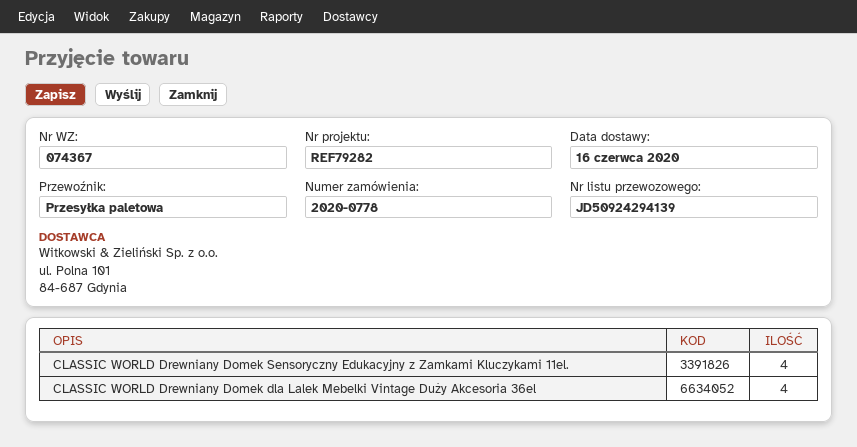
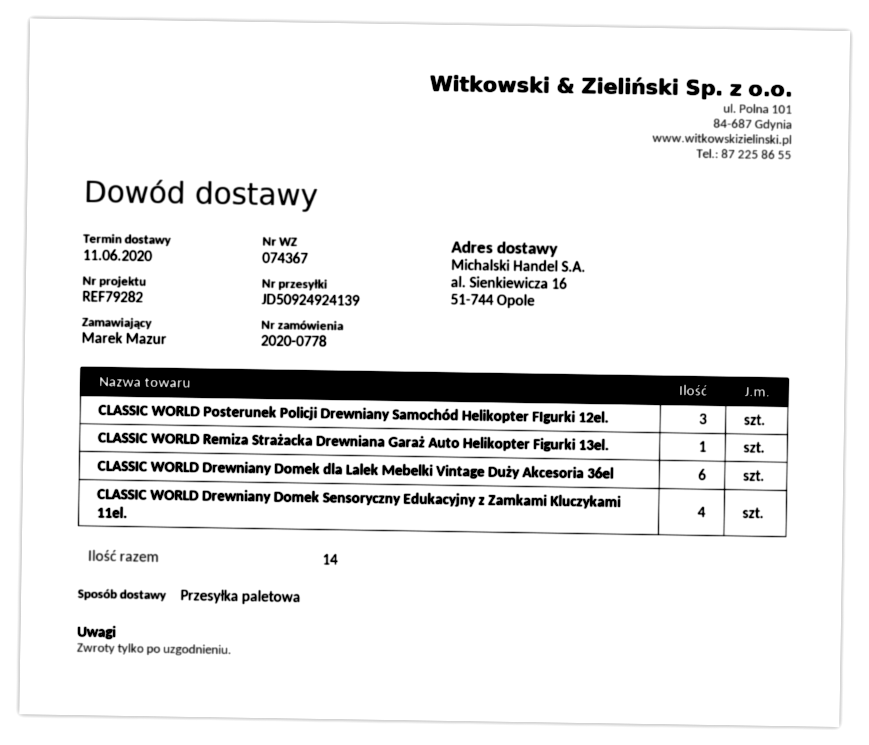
delivery date: 2020-06-16 -> 2020-06-11
tracking number: JD50924294139 -> JD50924924139
CLASSIC WORLD Drewniany Domek dla Lalek Mebelki Vintage Duży Akcesoria 36el: 4 -> 6
CLASSIC WORLD Posterunek Policji Drewniany Samochód Helikopter FIgurki 12el.: none -> 3
CLASSIC WORLD Remiza Strażacka Drewniana Garaż Auto Helikopter Figurki 13el.: none -> 1

